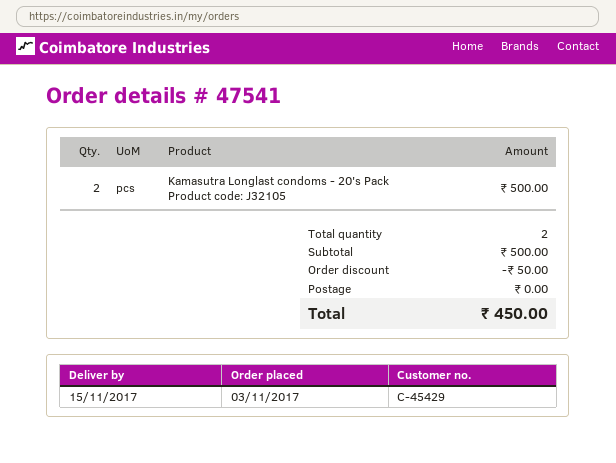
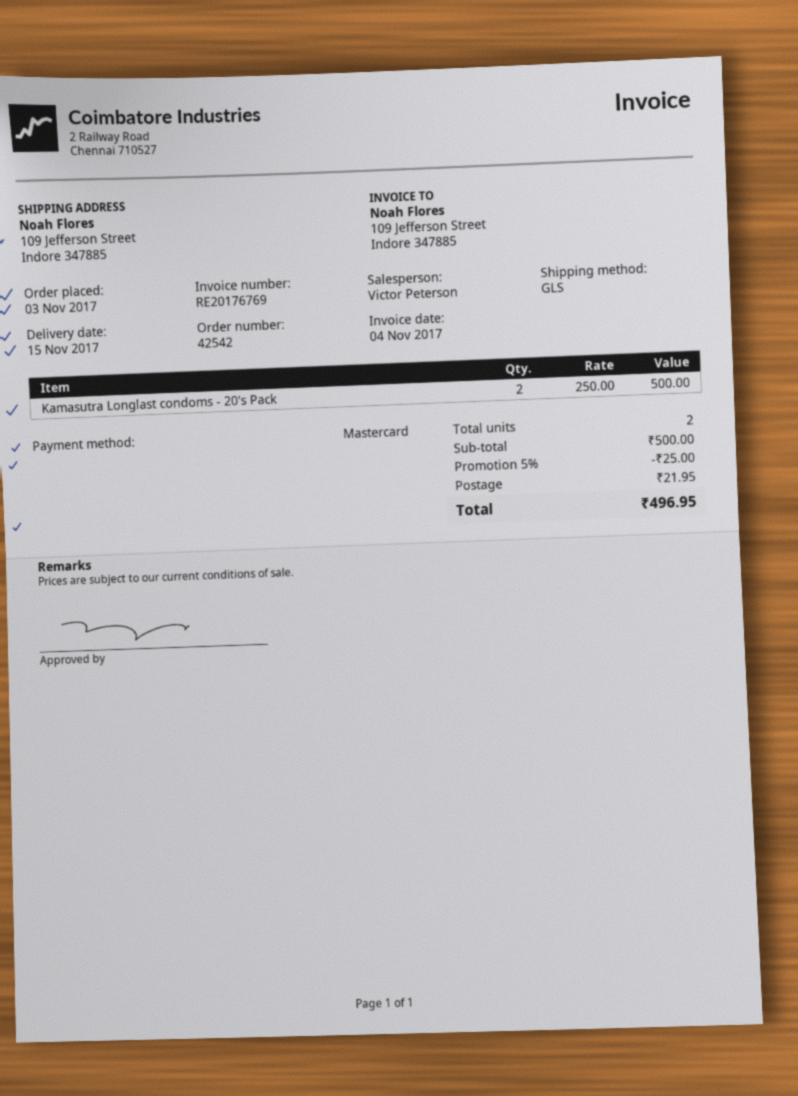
order number: 47541 -> 42542
discount: 50.00 -> 25.00
shipping: 0.00 -> 21.95
total: 450.00 -> 496.95

